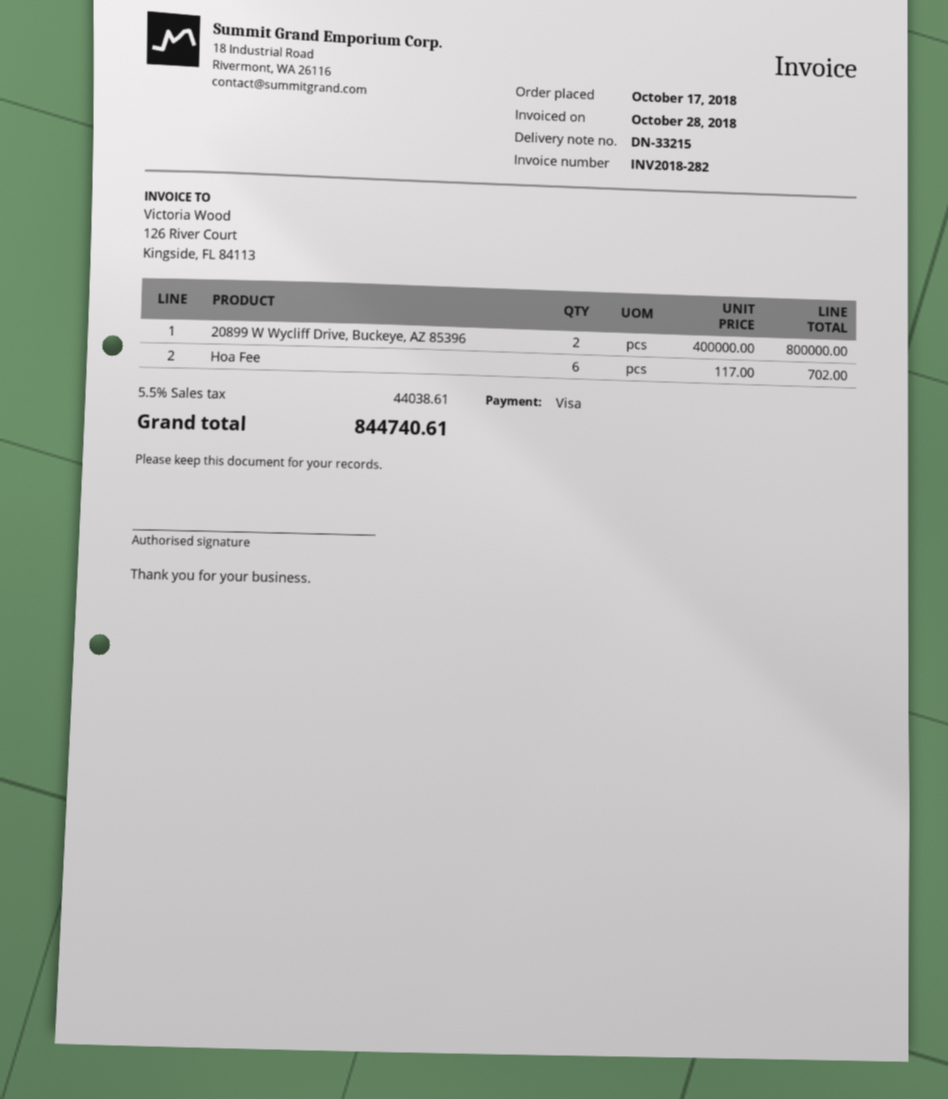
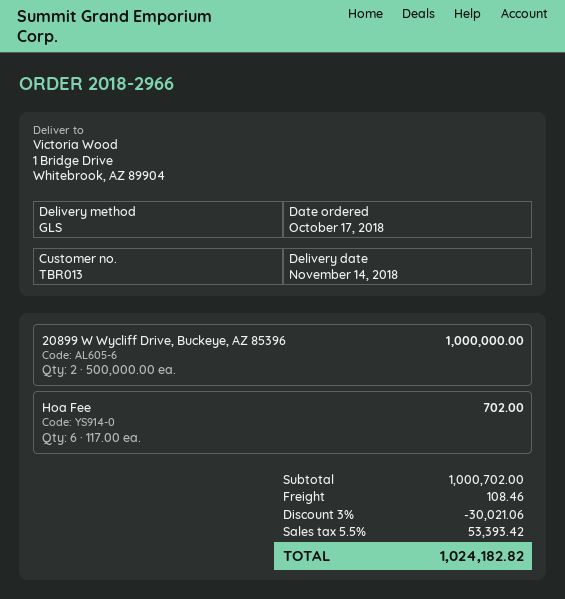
20899 W Wycliff Drive, Buckeye, AZ 85396: 2 x 400000.00 = 800000.00 -> 2 x 500000.00 = 1000000.00
discount: none -> 3% = 30021.06
shipping: none -> 108.46
tax: 5.5% = 44038.61 -> 5.5% = 53393.42
total: 844740.61 -> 1024182.82

